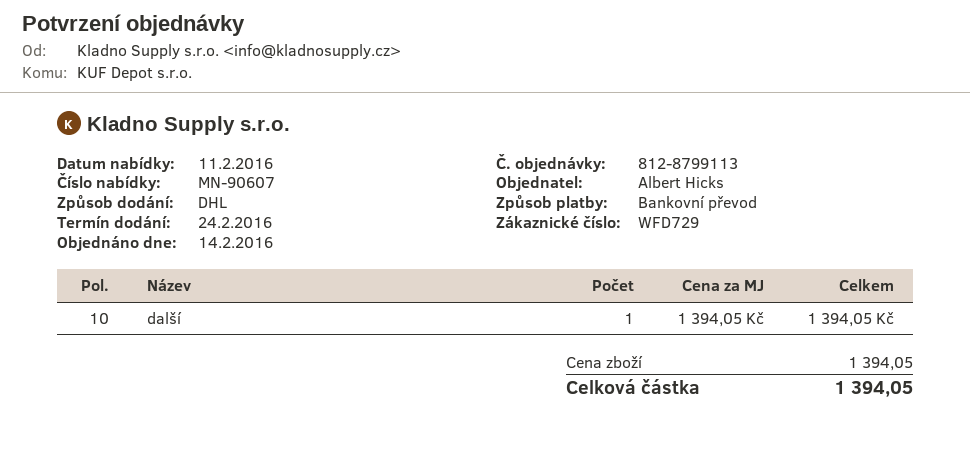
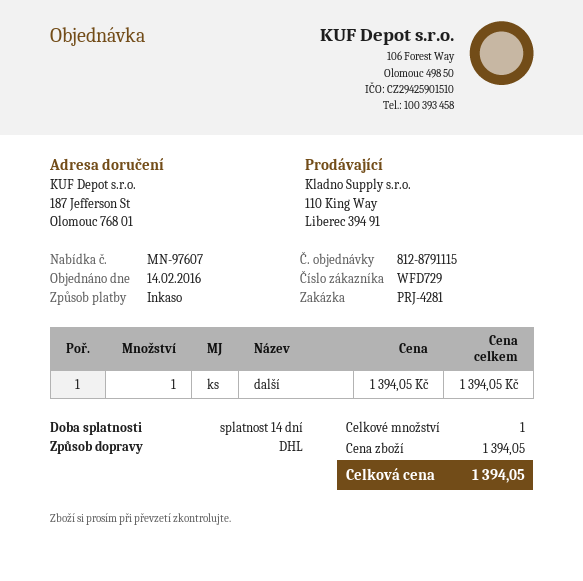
quote number: MN-90607 -> MN-97607
order number: 812-8799113 -> 812-8791115
payment method: bank transfer -> direct debit

